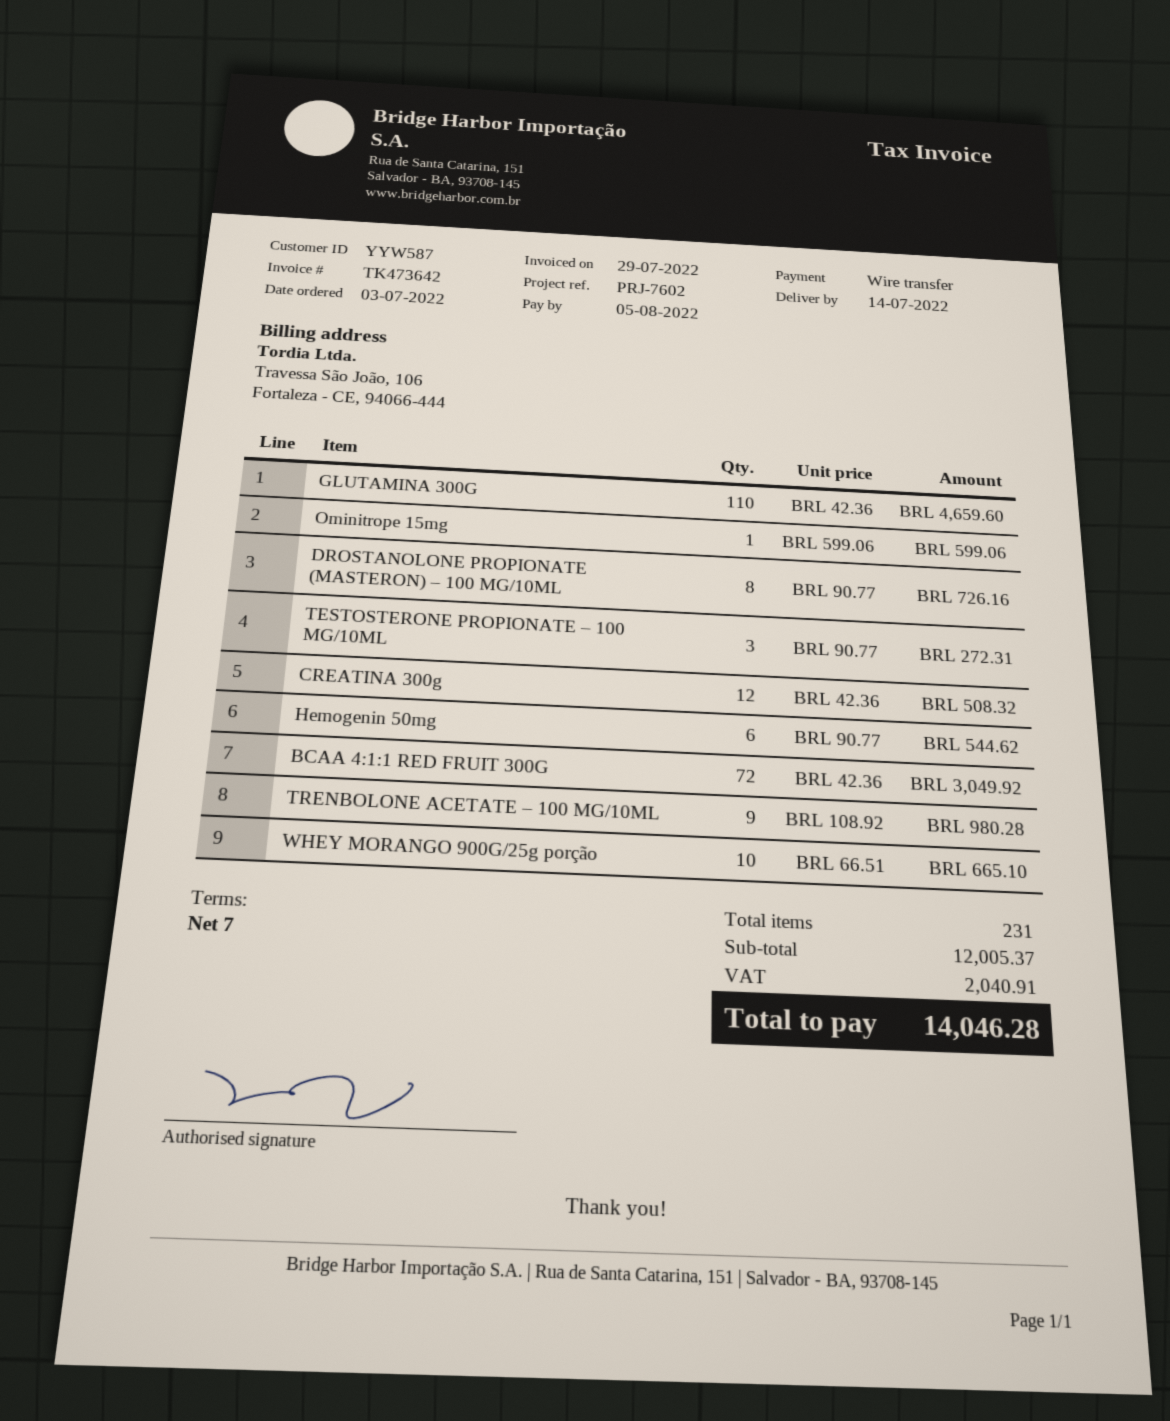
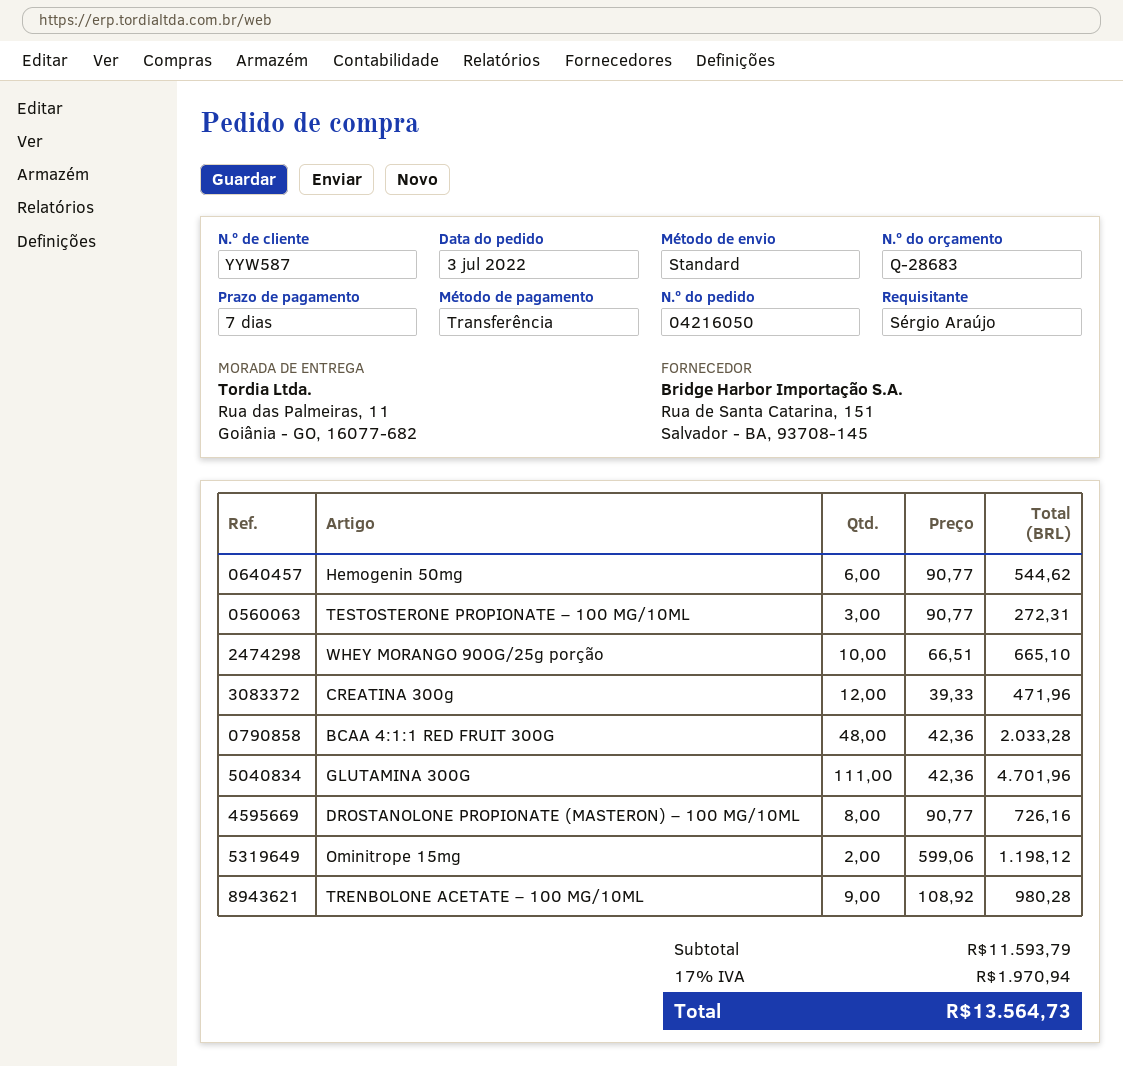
GLUTAMINA 300G: 110 x 42.36 = 4659.60 -> 111 x 42.36 = 4701.96
Ominitrope 15mg: 1 x 599.06 = 599.06 -> 2 x 599.06 = 1198.12
CREATINA 300g: 12 x 42.36 = 508.32 -> 12 x 39.33 = 471.96
BCAA 4:1:1 RED FRUIT 300G: 72 x 42.36 = 3049.92 -> 48 x 42.36 = 2033.28
subtotal: 12005.37 -> 11593.79
tax: 2040.91 -> 1970.94
total: 14046.28 -> 13564.73

